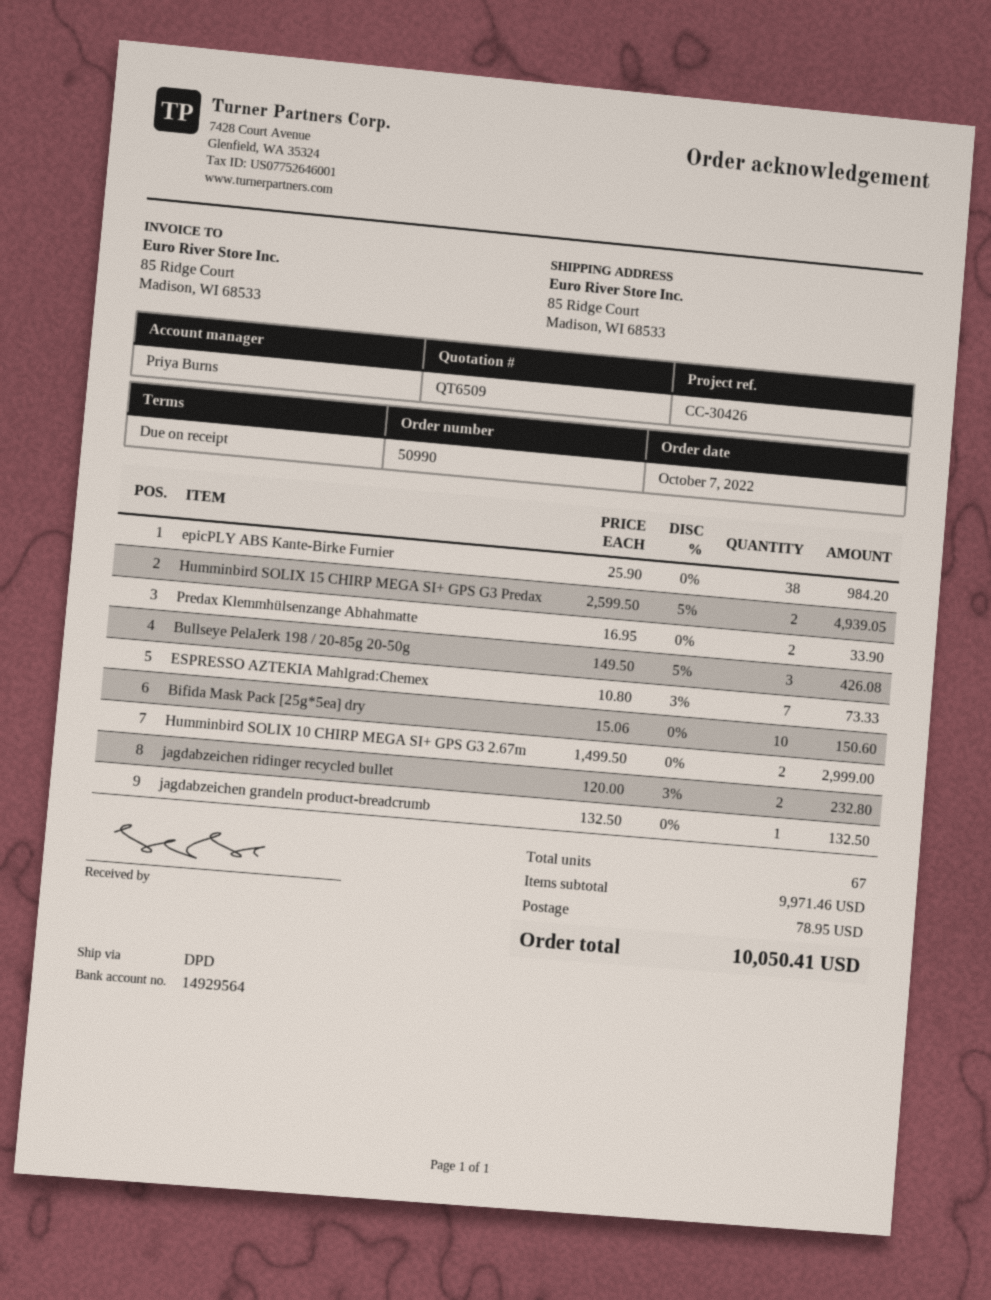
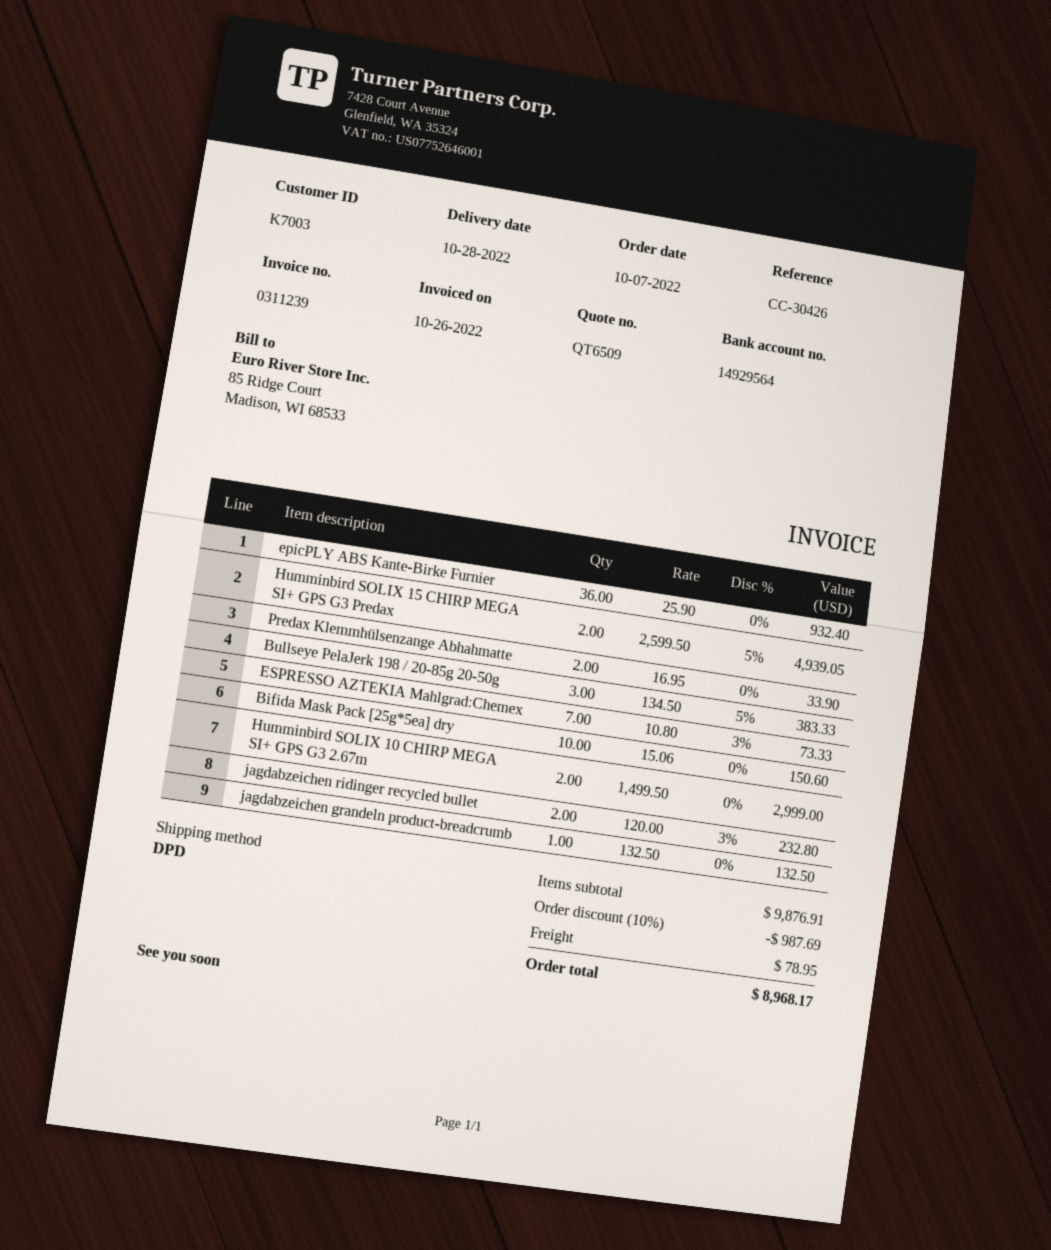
epicPLY ABS Kante-Birke Furnier: 38 x 25.90 = 984.20 -> 36 x 25.90 = 932.40
Bullseye PelaJerk 198 / 20-85g 20-50g: 3 x 149.50 - 5% = 426.08 -> 3 x 134.50 - 5% = 383.33
subtotal: 9971.46 -> 9876.91
discount: none -> 10% = 987.69
total: 10050.41 -> 8968.17

